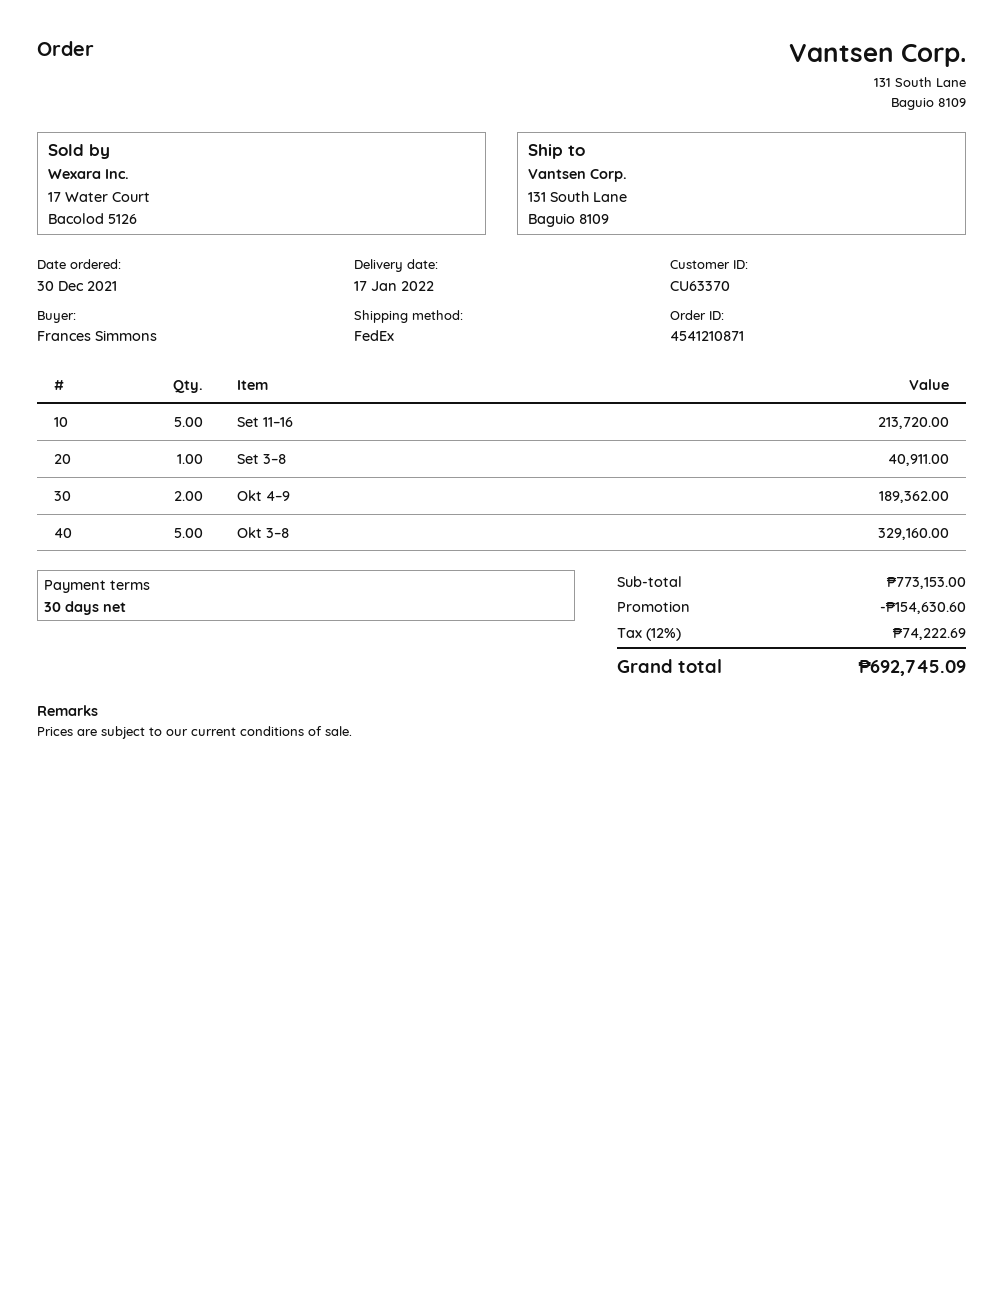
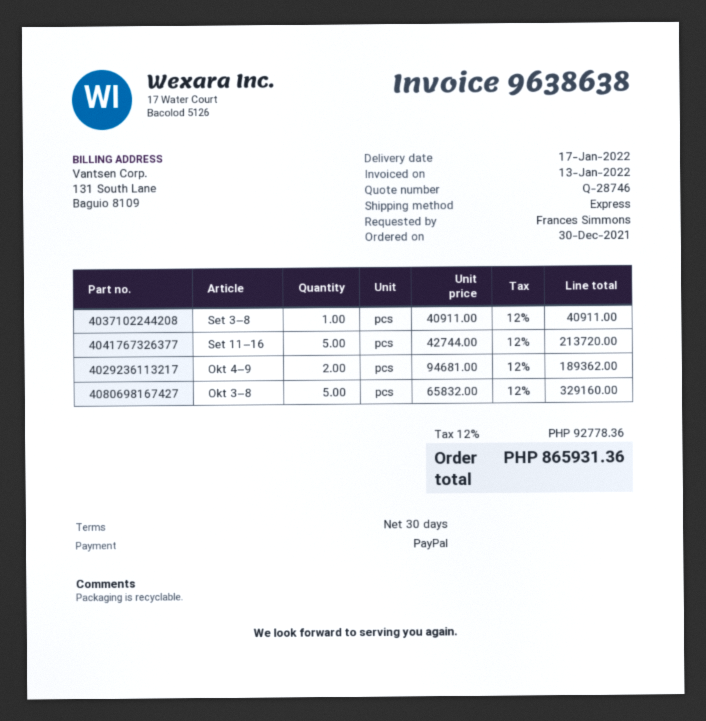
shipping method: FedEx -> express
discount: 154630.60 -> none
tax: 12% = 74222.69 -> 12% = 92778.36
total: 692745.09 -> 865931.36

